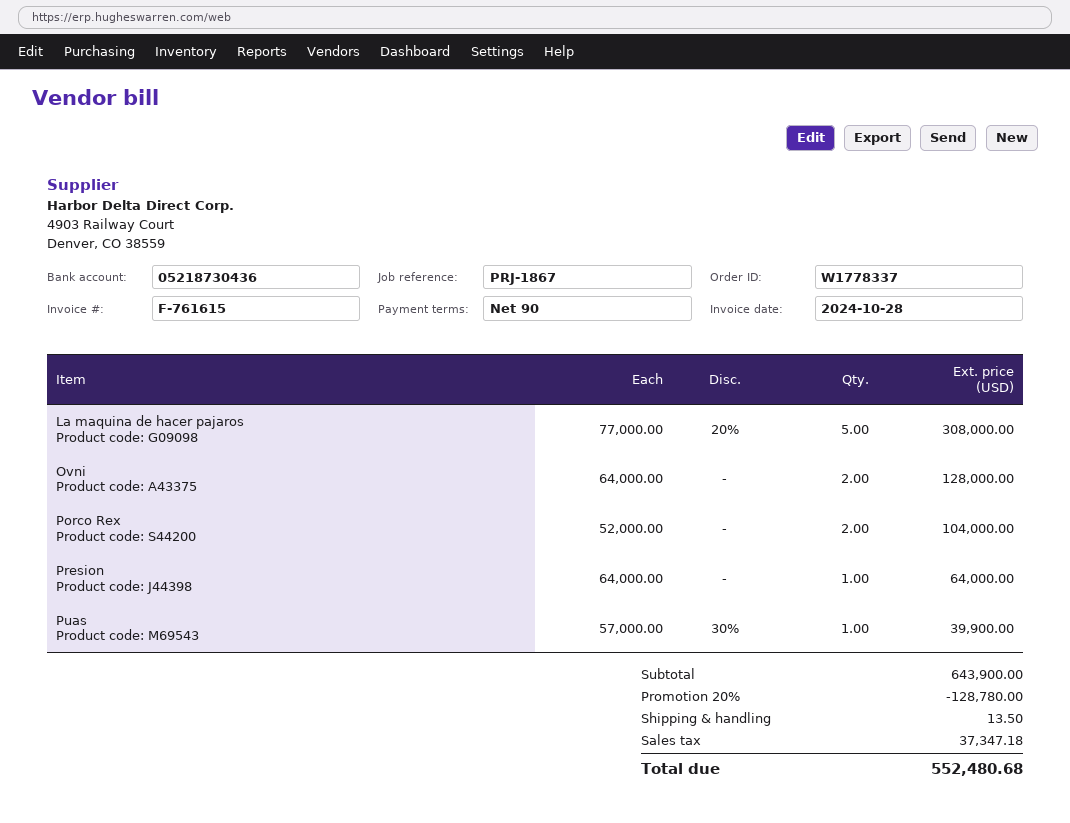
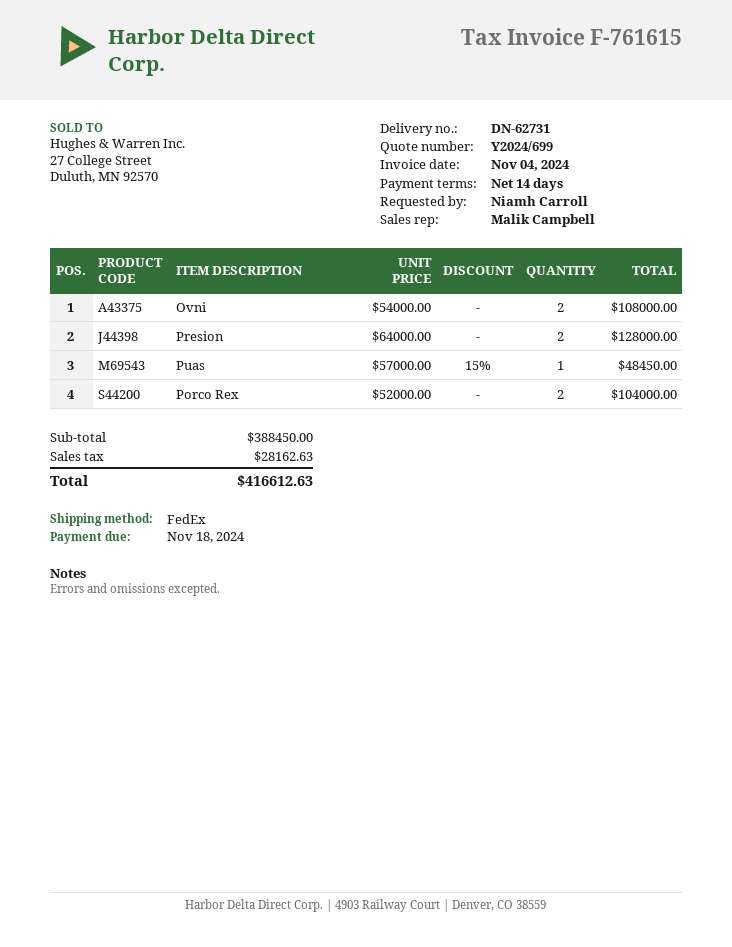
invoice date: 2024-10-28 -> 2024-11-04
payment terms: 90 days -> 14 days
La maquina de hacer pajaros: 5 x 77000.00 - 20% = 308000.00 -> none
Ovni: 2 x 64000.00 = 128000.00 -> 2 x 54000.00 = 108000.00
Presion: 1 x 64000.00 = 64000.00 -> 2 x 64000.00 = 128000.00
Puas: 1 x 57000.00 - 30% = 39900.00 -> 1 x 57000.00 - 15% = 48450.00
subtotal: 643900.00 -> 388450.00
discount: 20% = 128780.00 -> none
shipping: 13.50 -> none
tax: 37347.18 -> 28162.63
total: 552480.68 -> 416612.63

